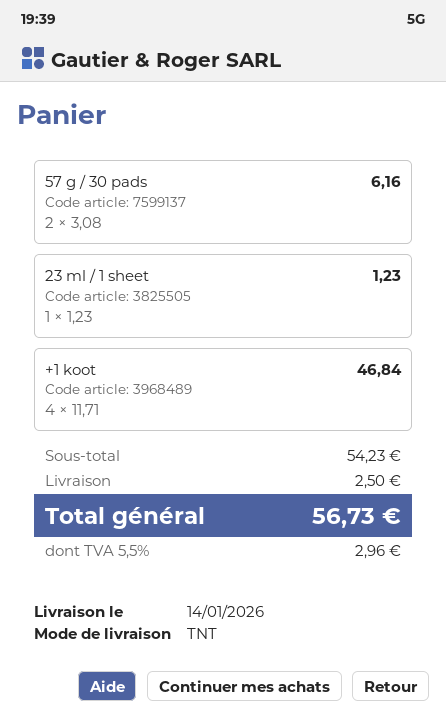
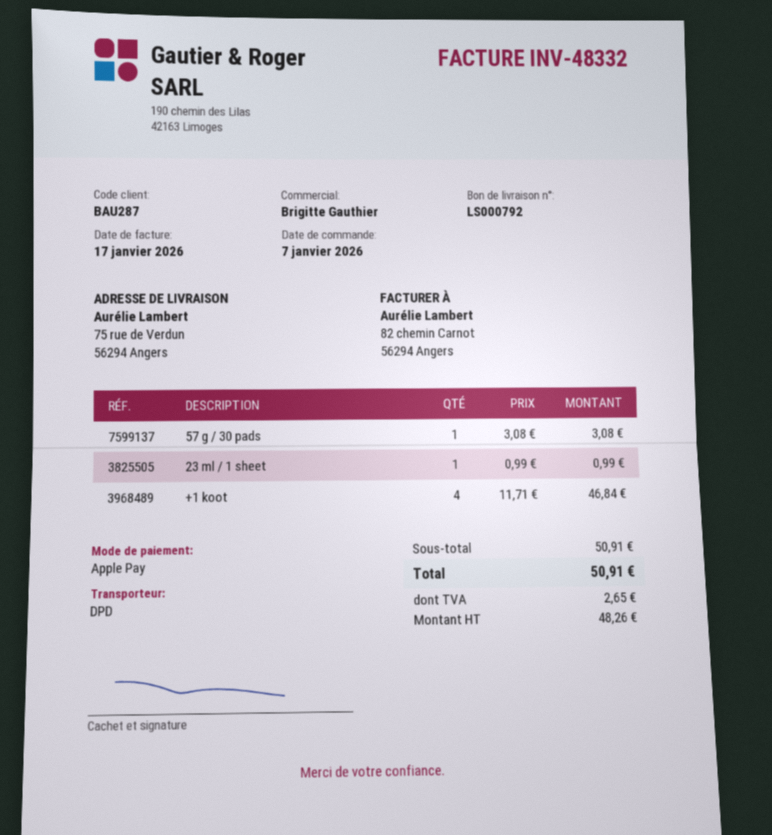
shipping method: TNT -> DPD
57 g / 30 pads: 2 x 3.08 = 6.16 -> 1 x 3.08 = 3.08
23 ml / 1 sheet: 1 x 1.23 = 1.23 -> 1 x 0.99 = 0.99
subtotal: 54.23 -> 50.91
shipping: 2.50 -> none
tax: 2.96 -> 2.65
total: 56.73 -> 50.91

